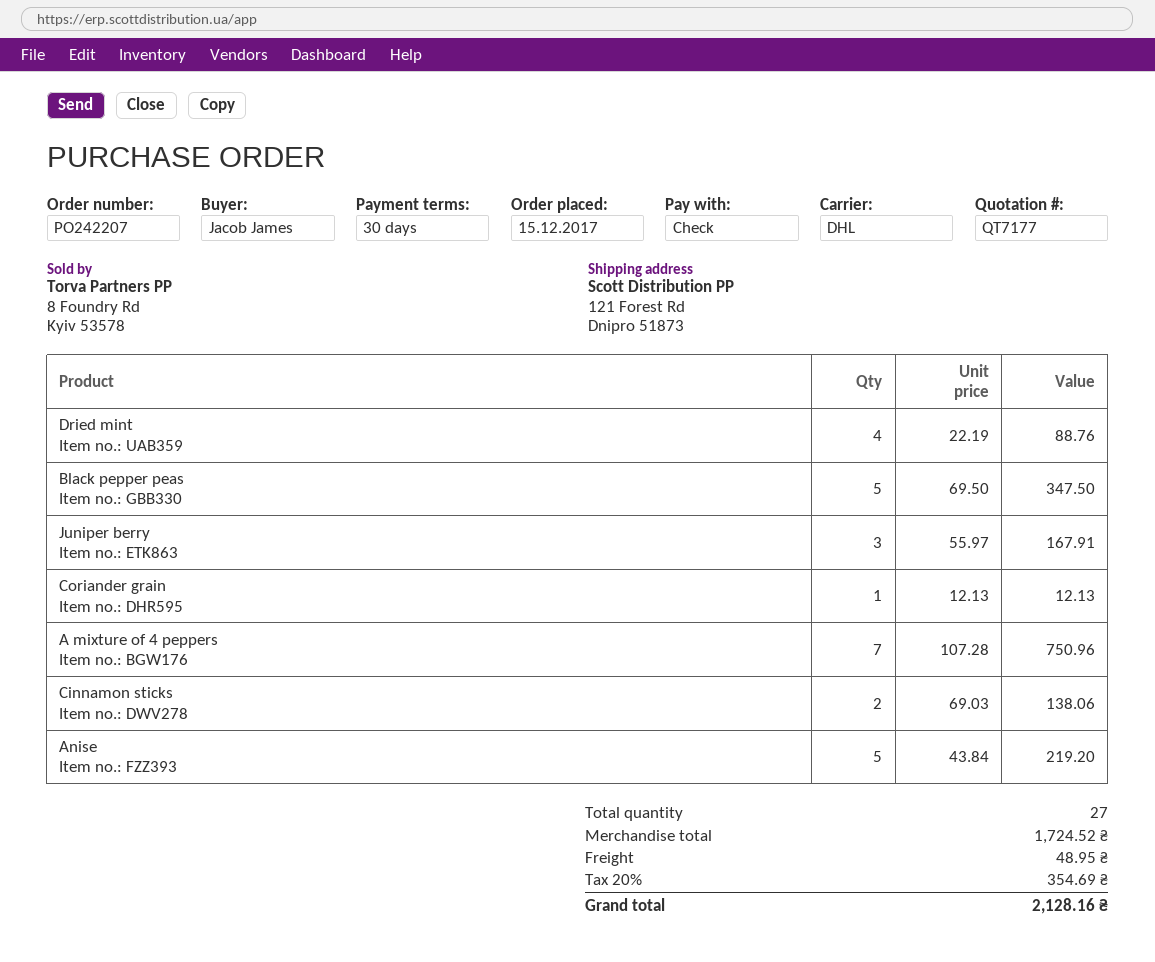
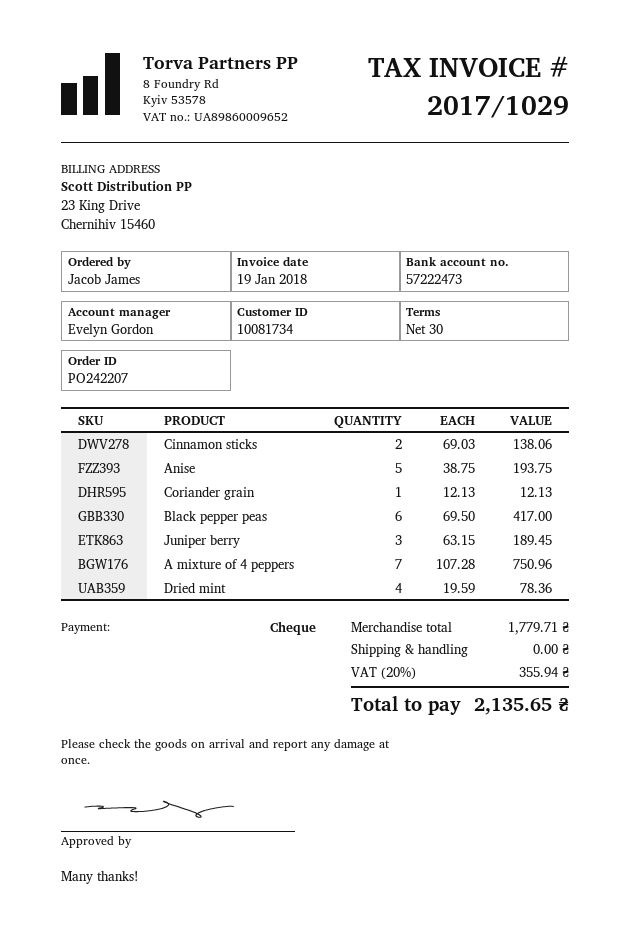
Dried mint: 4 x 22.19 = 88.76 -> 4 x 19.59 = 78.36
Black pepper peas: 5 x 69.50 = 347.50 -> 6 x 69.50 = 417.00
Juniper berry: 3 x 55.97 = 167.91 -> 3 x 63.15 = 189.45
Anise: 5 x 43.84 = 219.20 -> 5 x 38.75 = 193.75
subtotal: 1724.52 -> 1779.71
shipping: 48.95 -> 0.00
tax: 20% = 354.69 -> 20% = 355.94
total: 2128.16 -> 2135.65

